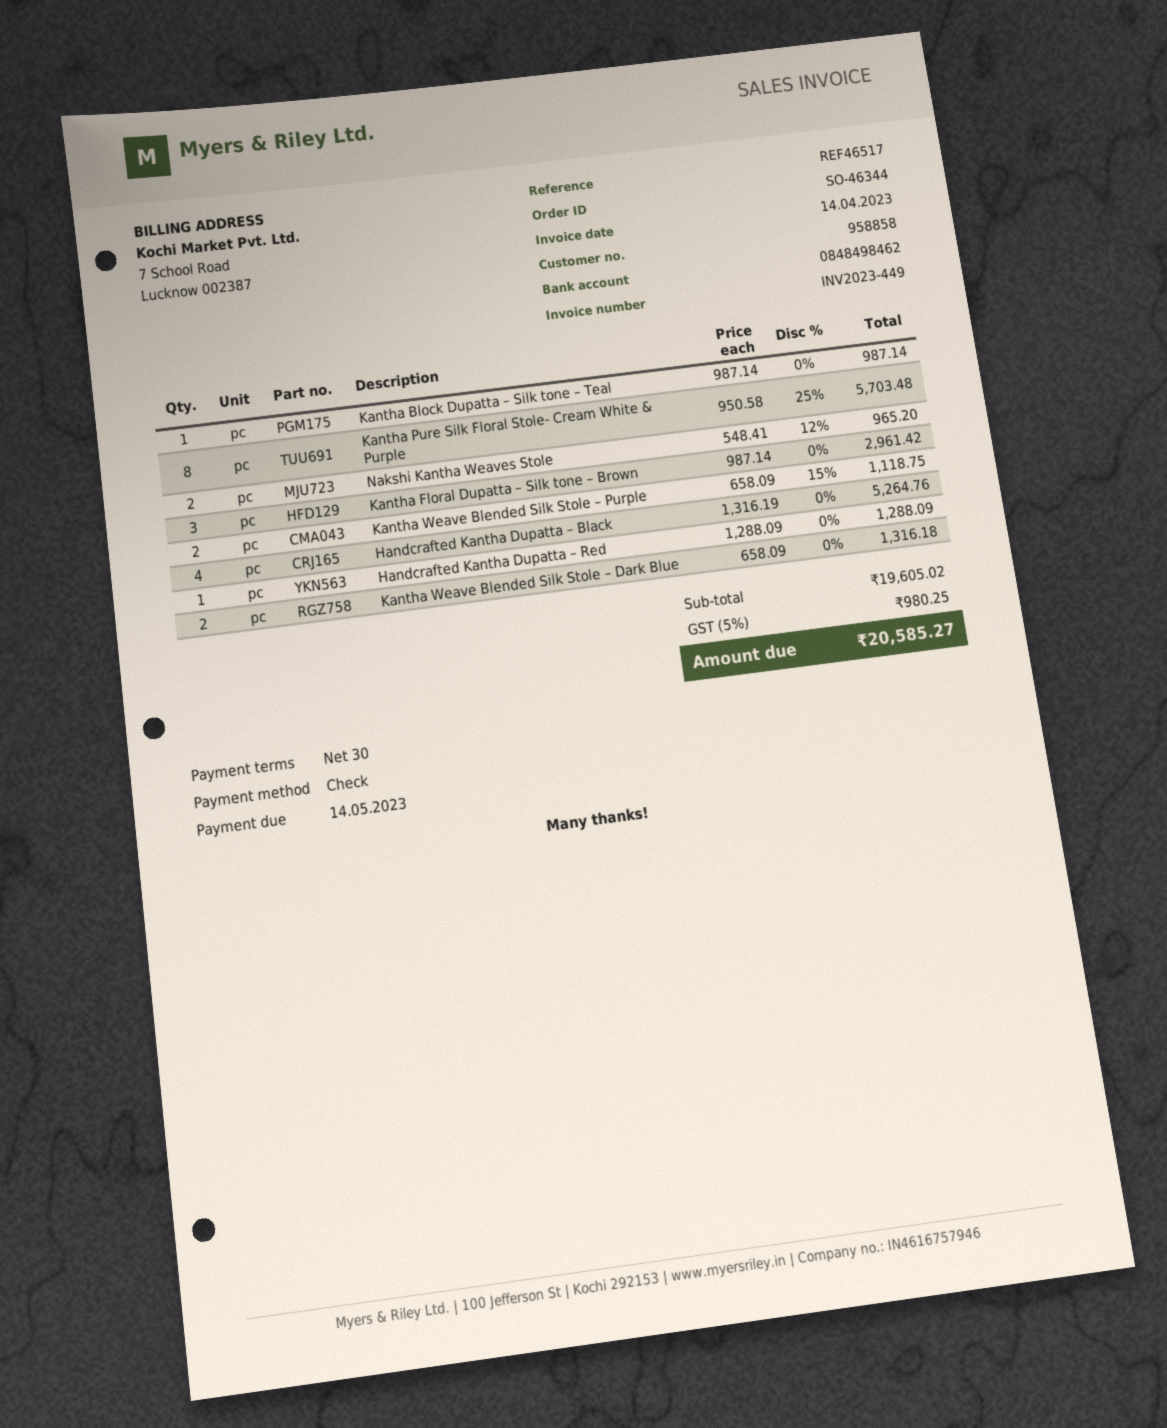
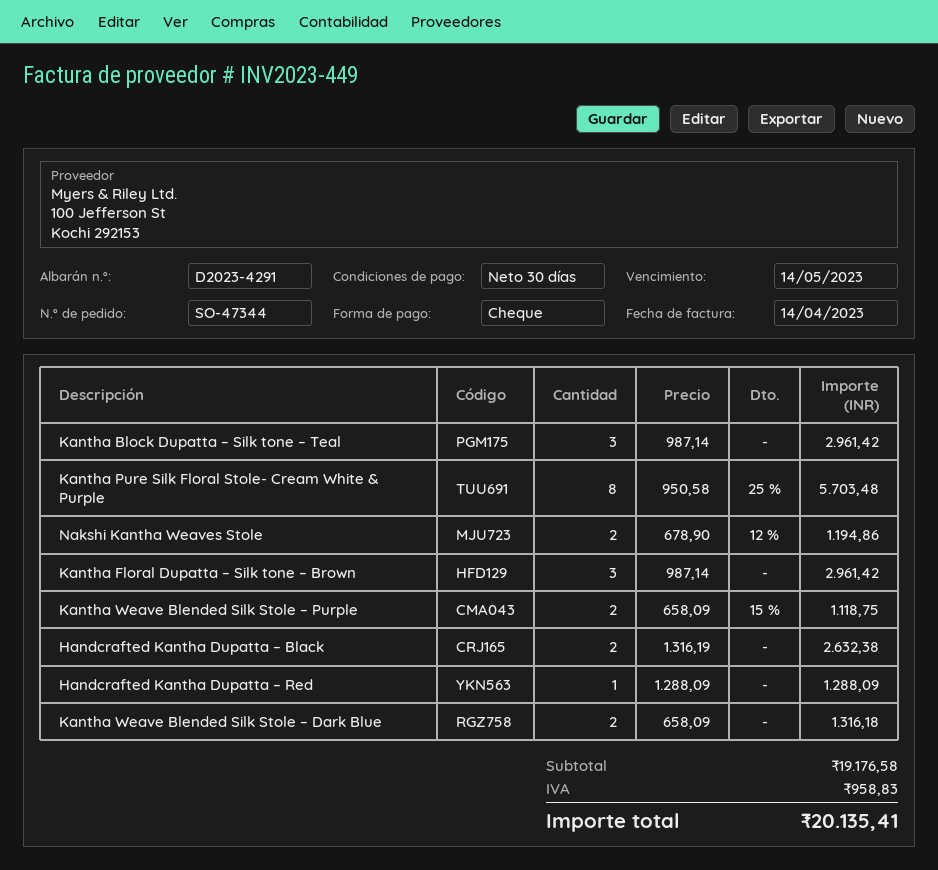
order number: SO-46344 -> SO-47344
Kantha Block Dupatta – Silk tone – Teal: 1 x 987.14 = 987.14 -> 3 x 987.14 = 2961.42
Nakshi Kantha Weaves Stole: 2 x 548.41 - 12% = 965.20 -> 2 x 678.90 - 12% = 1194.86
Handcrafted Kantha Dupatta – Black: 4 x 1316.19 = 5264.76 -> 2 x 1316.19 = 2632.38
subtotal: 19605.02 -> 19176.58
tax: 980.25 -> 958.83
total: 20585.27 -> 20135.41

